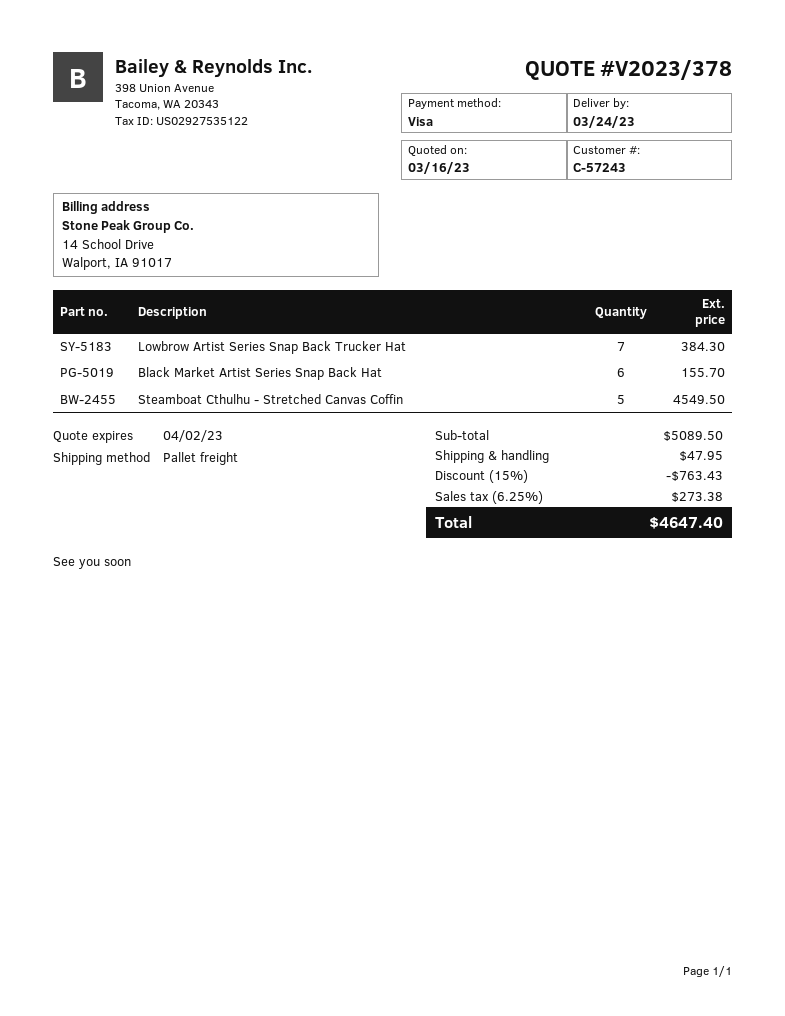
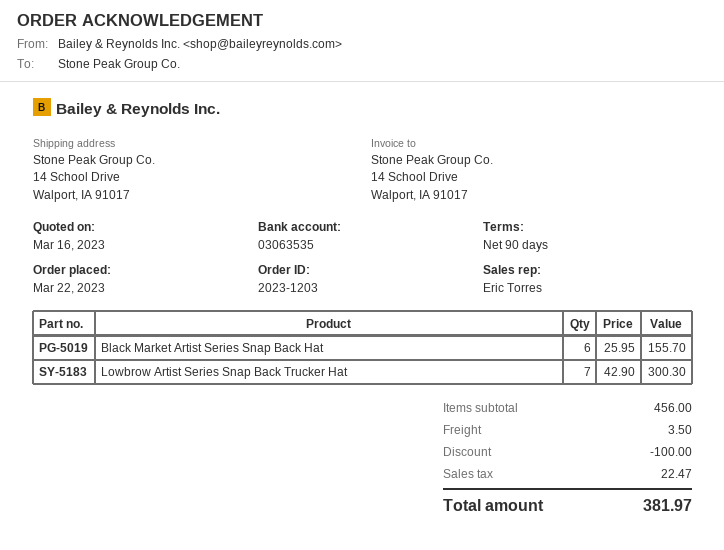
Lowbrow Artist Series Snap Back Trucker Hat: 7 for 384.30 -> 7 for 300.30
Steamboat Cthulhu - Stretched Canvas Coffin: 5 for 4549.50 -> none
subtotal: 5089.50 -> 456.00
discount: 763.43 -> 100.00
shipping: 47.95 -> 3.50
tax: 273.38 -> 22.47
total: 4647.40 -> 381.97

